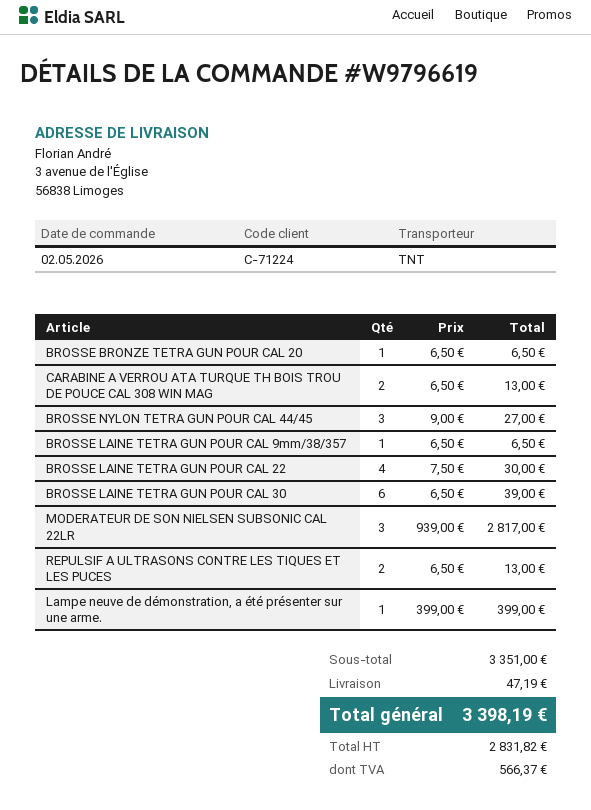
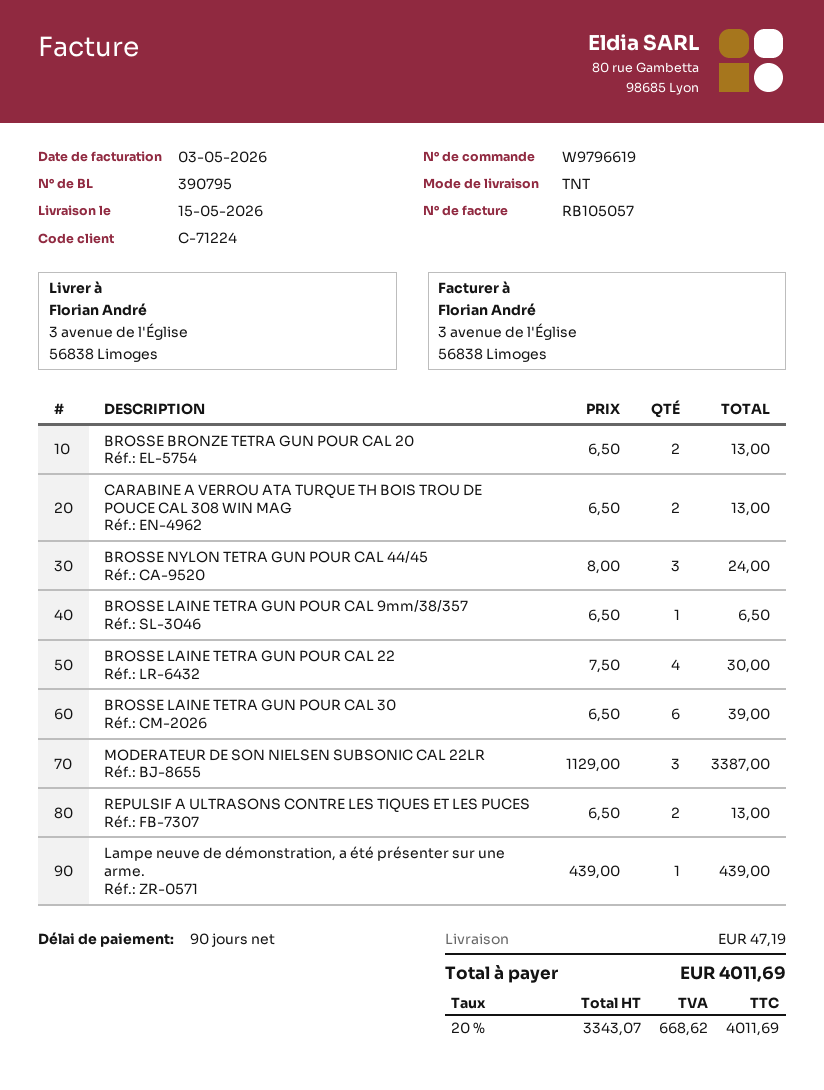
BROSSE BRONZE TETRA GUN POUR CAL 20: 1 x 6.50 = 6.50 -> 2 x 6.50 = 13.00
BROSSE NYLON TETRA GUN POUR CAL 44/45: 3 x 9.00 = 27.00 -> 3 x 8.00 = 24.00
MODERATEUR DE SON NIELSEN SUBSONIC CAL 22LR: 3 x 939.00 = 2817.00 -> 3 x 1129.00 = 3387.00
Lampe neuve de démonstration, a été présenter sur une arme.: 1 x 399.00 = 399.00 -> 1 x 439.00 = 439.00
net: 2831.82 -> 3343.07
tax: 566.37 -> 668.62
total: 3398.19 -> 4011.69

